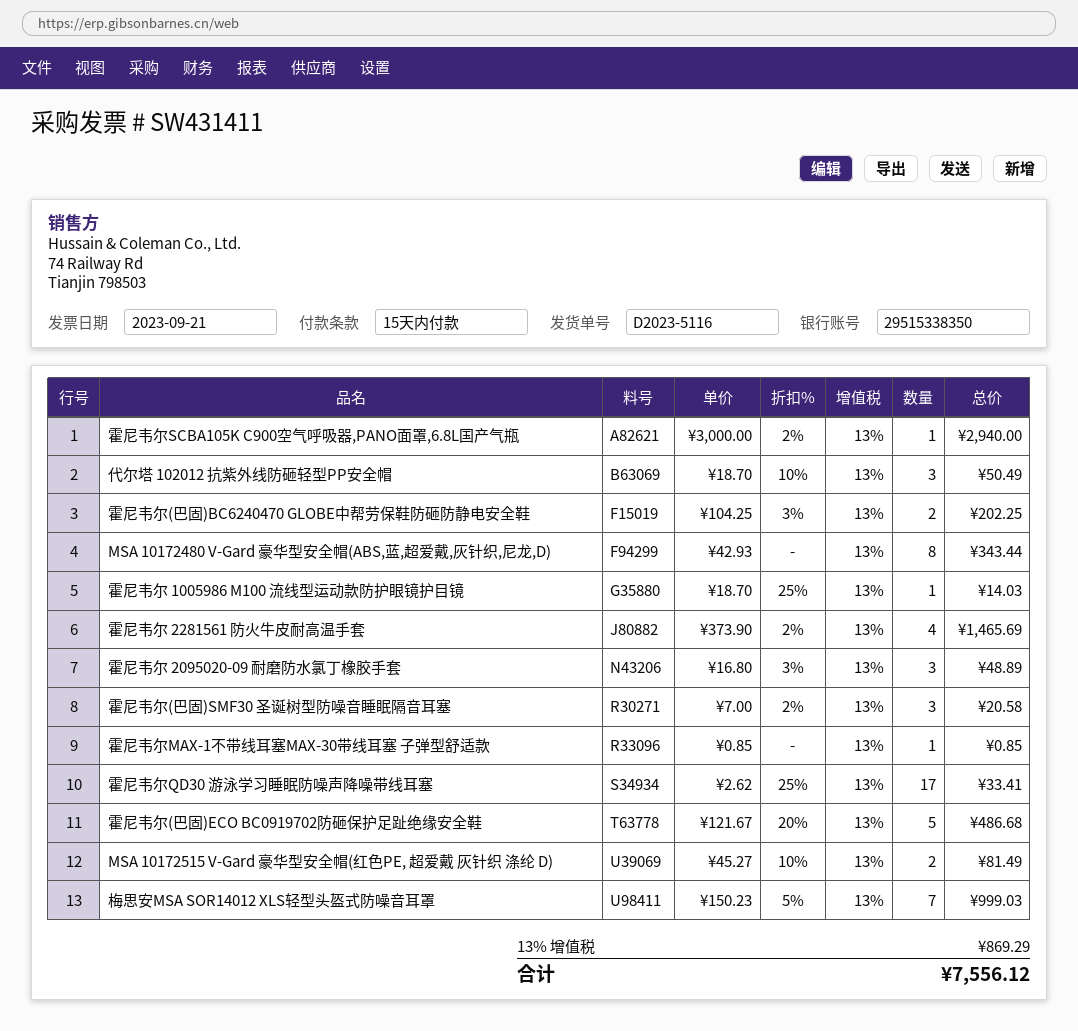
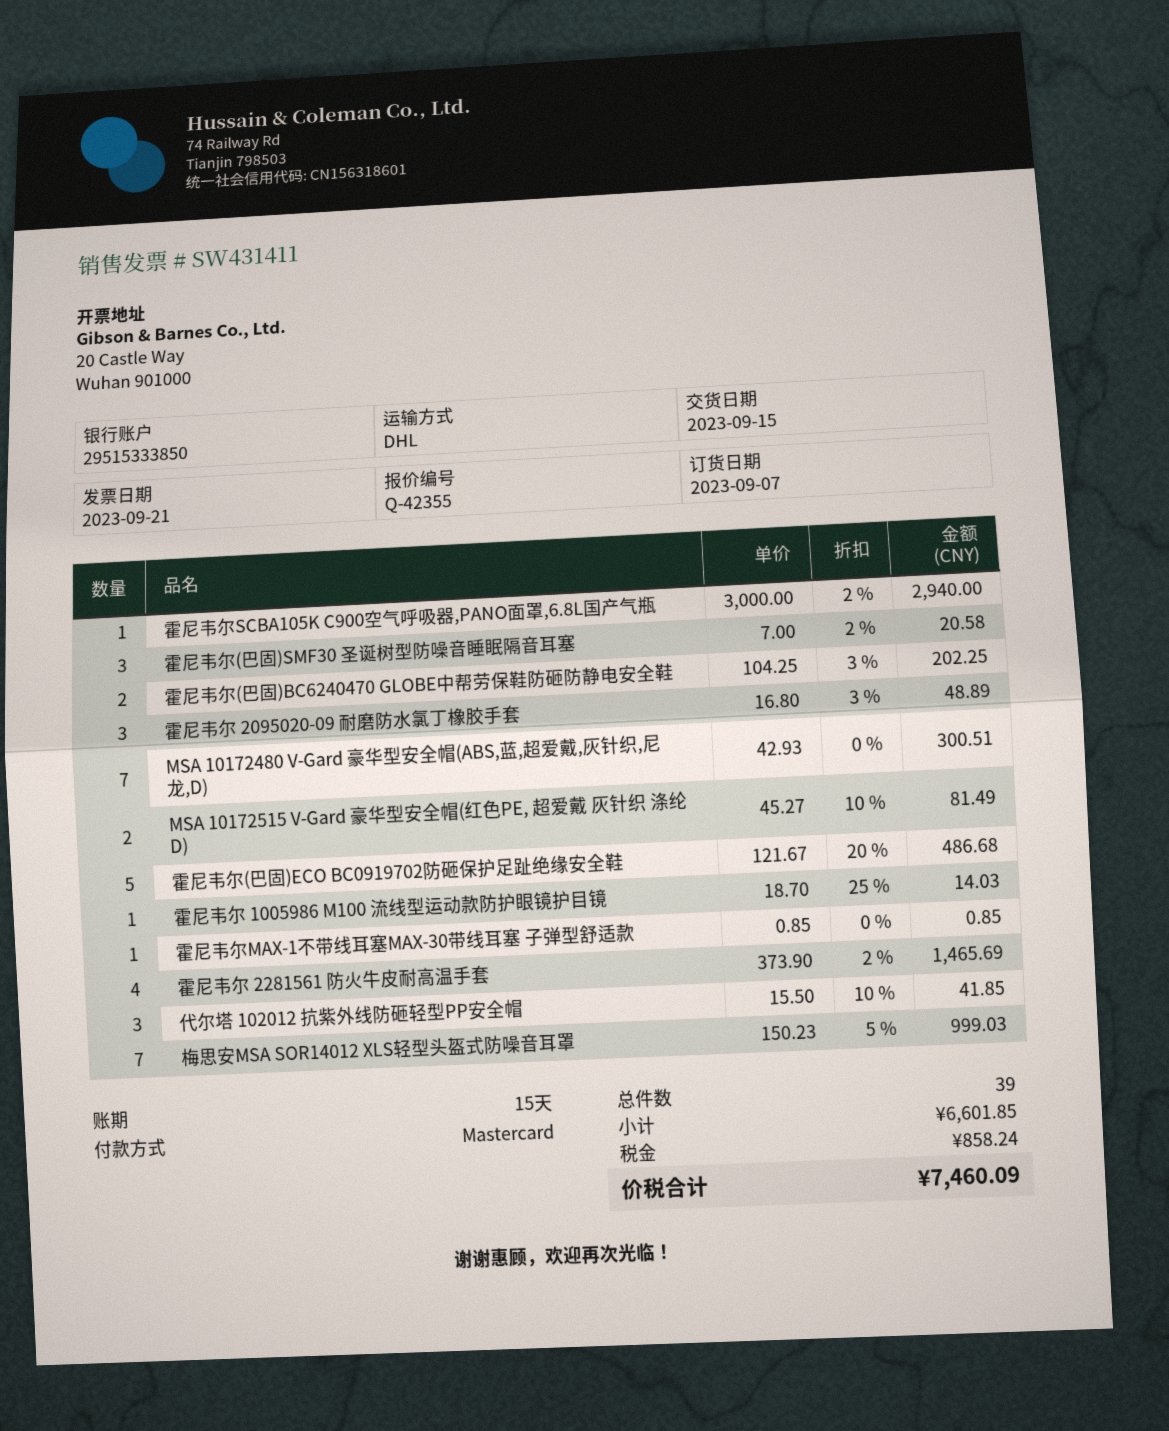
bank account: 29515338350 -> 29515333850
代尔塔 102012 抗紫外线防砸轻型PP安全帽: 3 x 18.70 - 10% = 50.49 -> 3 x 15.50 - 10% = 41.85
MSA 10172480 V-Gard 豪华型安全帽(ABS,蓝,超爱戴,灰针织,尼龙,D): 8 x 42.93 = 343.44 -> 7 x 42.93 = 300.51
霍尼韦尔QD30 游泳学习睡眠防噪声降噪带线耳塞: 17 x 2.62 - 25% = 33.41 -> none
tax: 869.29 -> 858.24
total: 7556.12 -> 7460.09

